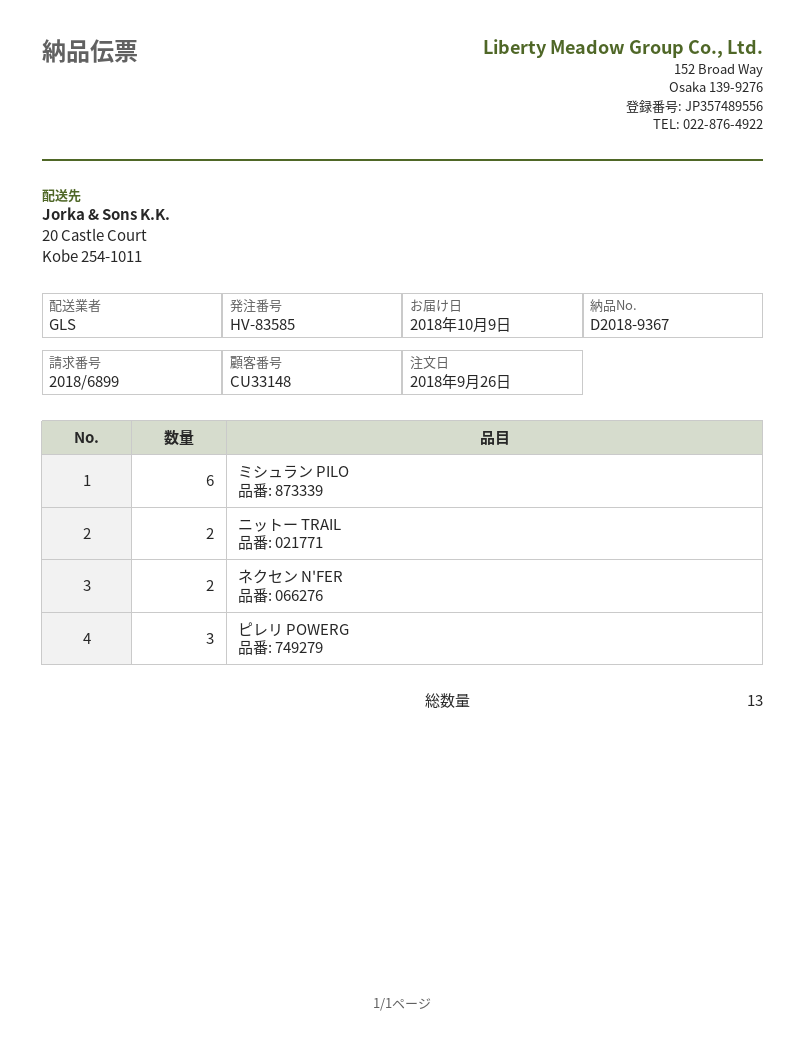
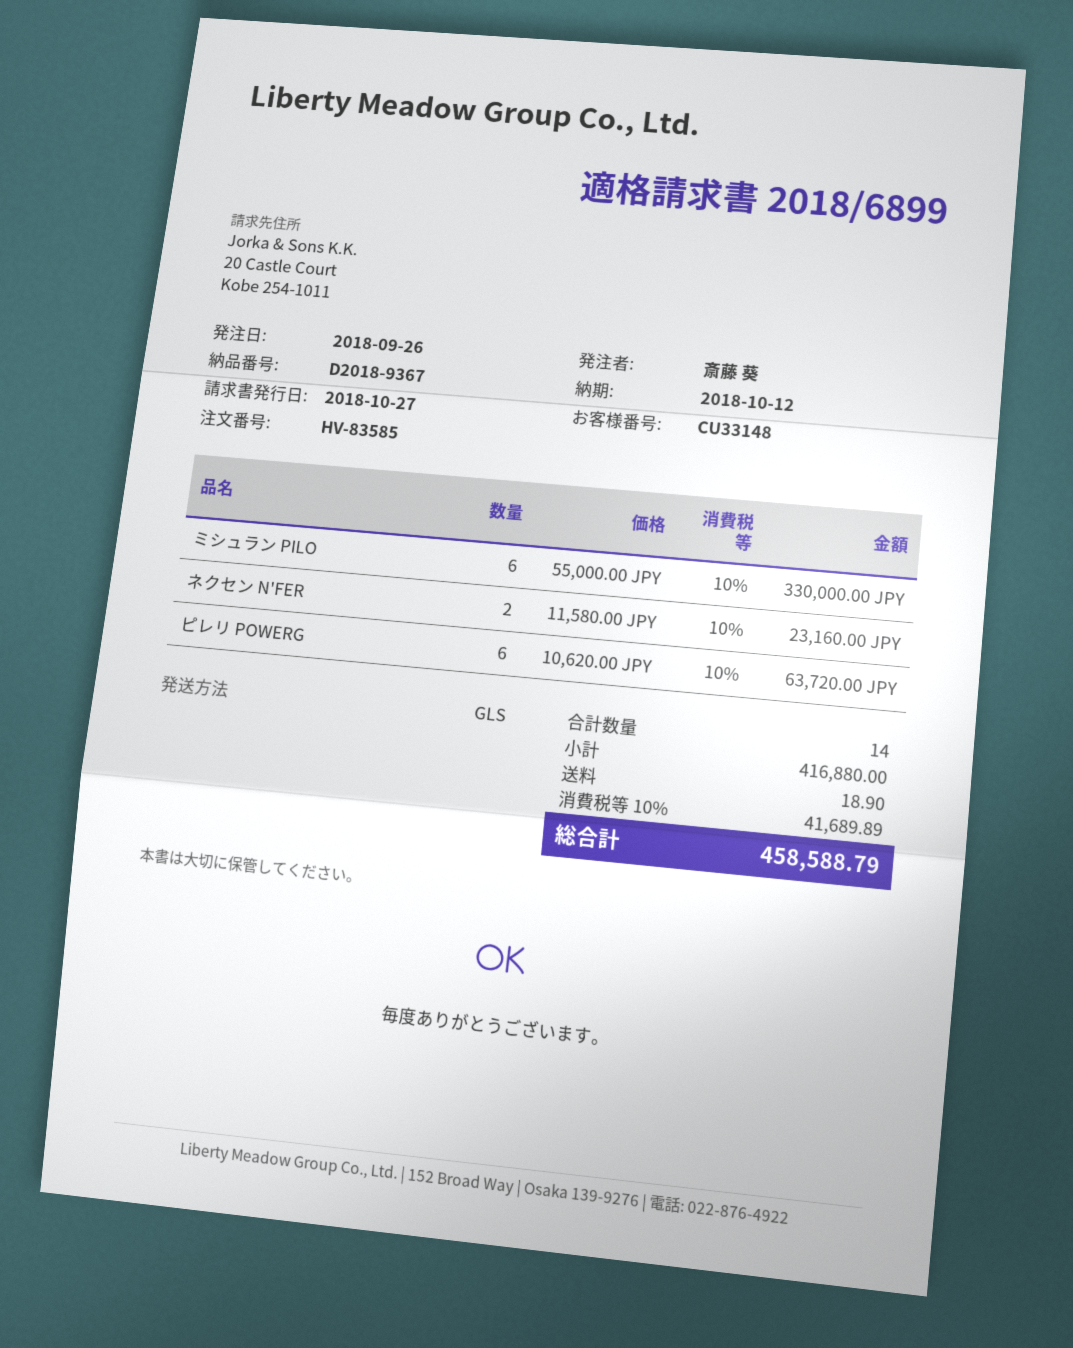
delivery date: 2018-10-09 -> 2018-10-12
ニットー TRAIL: 2 -> none
ピレリ POWERG: 3 -> 6
total quantity: 13 -> 14

